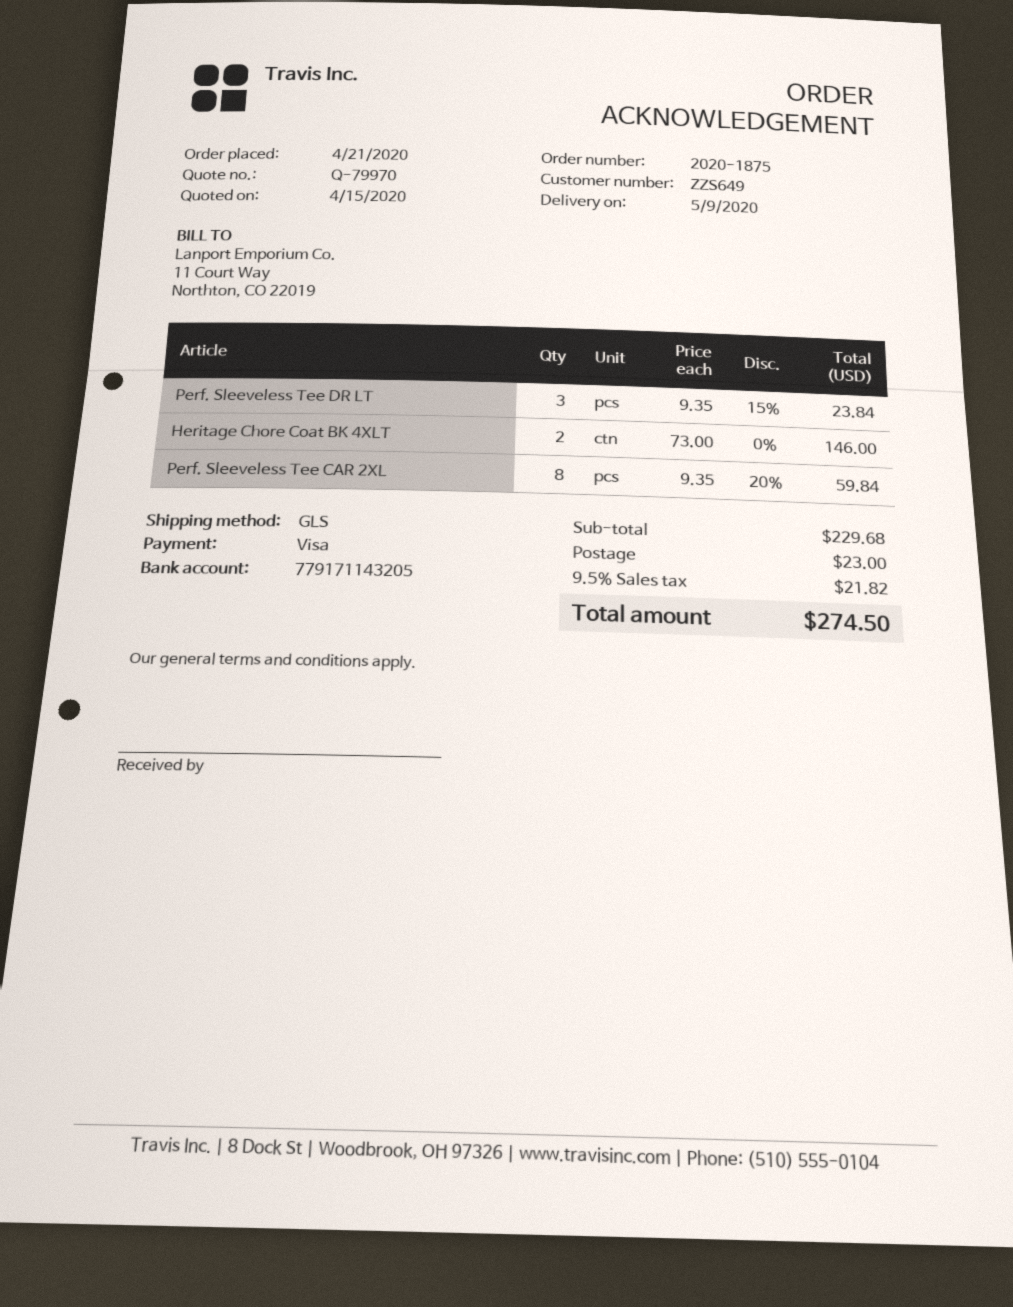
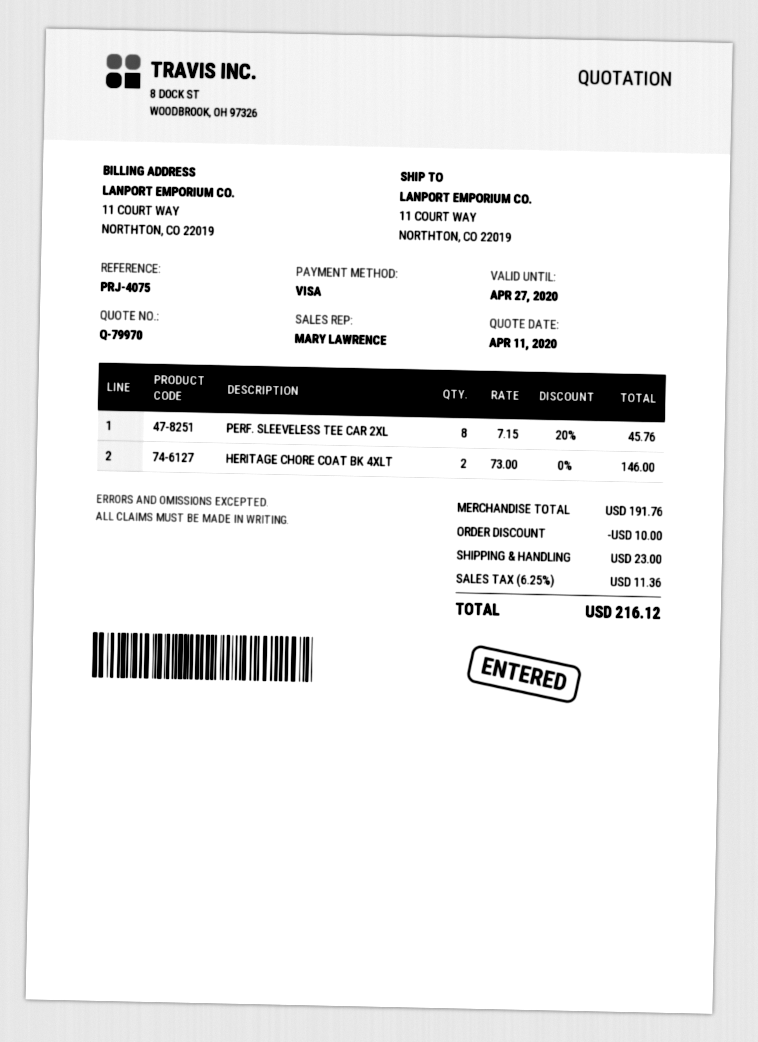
quote date: 2020-04-15 -> 2020-04-11
Perf. Sleeveless Tee DR LT: 3 x 9.35 - 15% = 23.84 -> none
Perf. Sleeveless Tee CAR 2XL: 8 x 9.35 - 20% = 59.84 -> 8 x 7.15 - 20% = 45.76
subtotal: 229.68 -> 191.76
discount: none -> 10.00
tax: 9.5% = 21.82 -> 6.25% = 11.36
total: 274.50 -> 216.12

